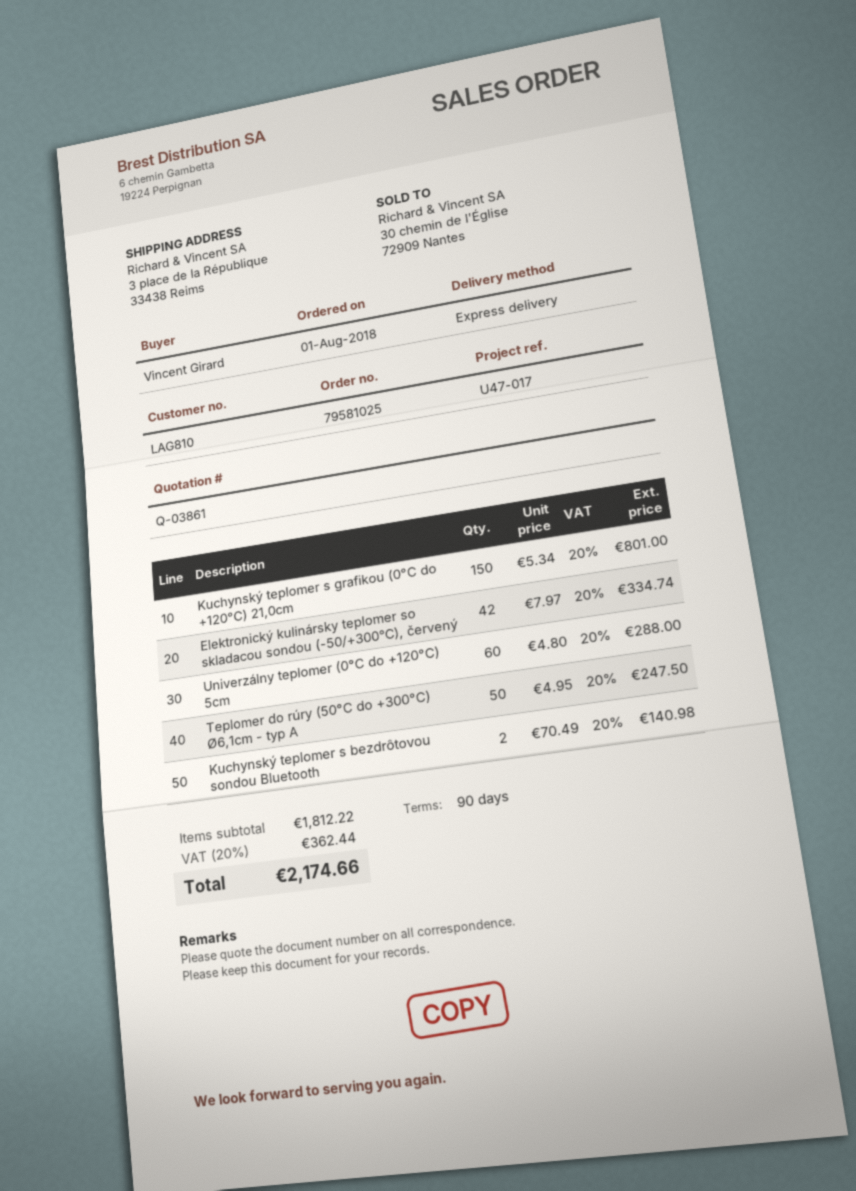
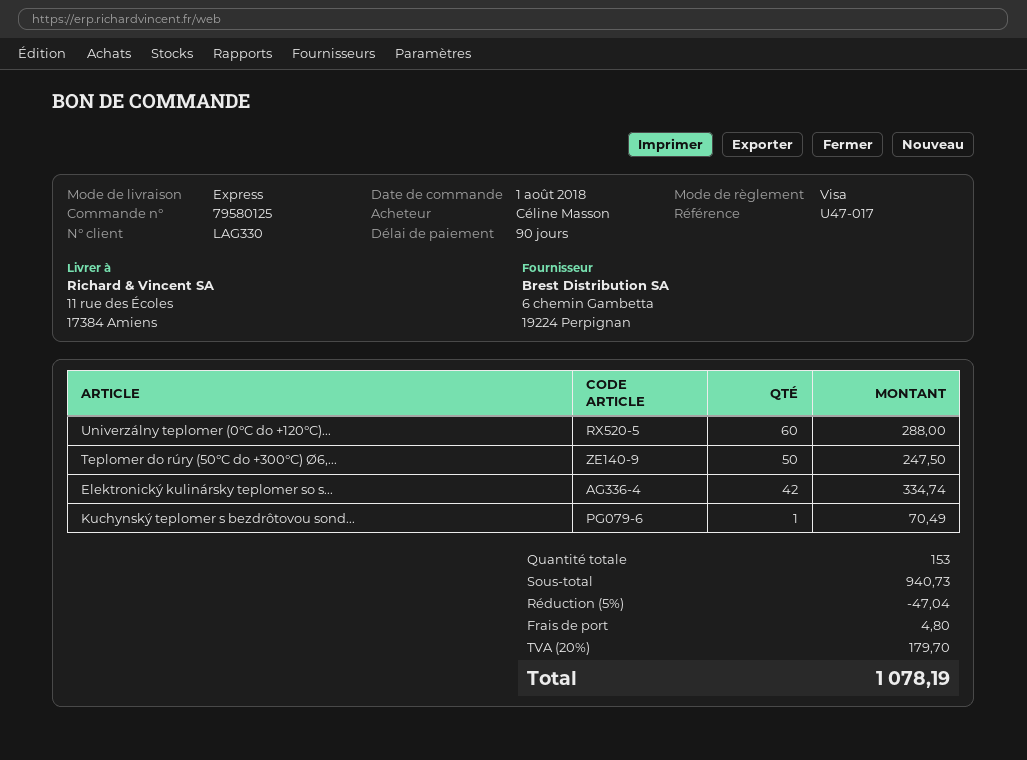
order number: 79581025 -> 79580125
customer number: LAG810 -> LAG330
ordered by: Vincent Girard -> Céline Masson
ship to: 3 place de la République, 33438 Reims -> 11 rue des Écoles, 17384 Amiens
Kuchynský teplomer s grafikou (0°C do +120°C) 21,0cm: 150 for 801.00 -> none
Kuchynský teplomer s bezdrôtovou sondou Bluetooth: 2 for 140.98 -> 1 for 70.49
subtotal: 1812.22 -> 940.73
discount: none -> 5% = 47.04
shipping: none -> 4.80
tax: 20% = 362.44 -> 20% = 179.70
total: 2174.66 -> 1078.19

